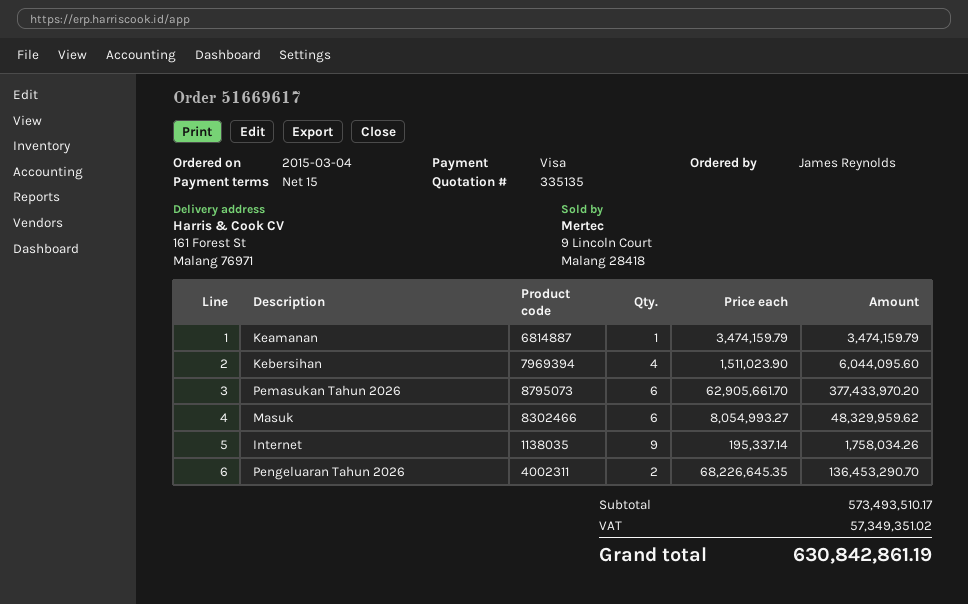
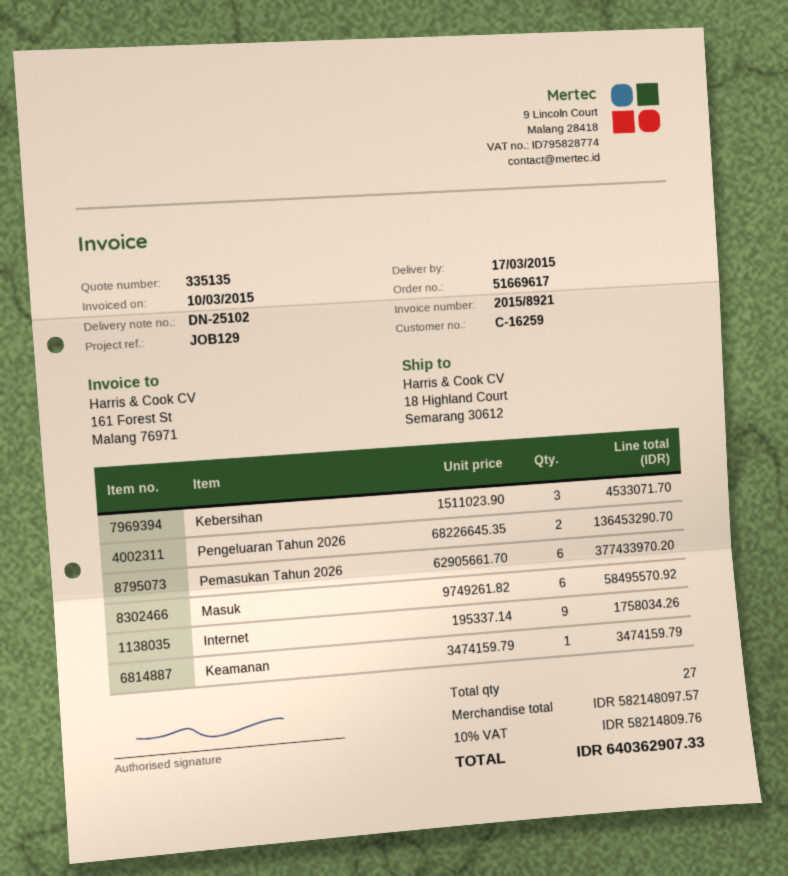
ship to: 161 Forest St, Malang 76971 -> 18 Highland Court, Semarang 30612
Kebersihan: 4 x 1511023.90 = 6044095.60 -> 3 x 1511023.90 = 4533071.70
Masuk: 6 x 8054993.27 = 48329959.62 -> 6 x 9749261.82 = 58495570.92
subtotal: 573493510.17 -> 582148097.57
tax: 57349351.02 -> 58214809.76
total: 630842861.19 -> 640362907.33

